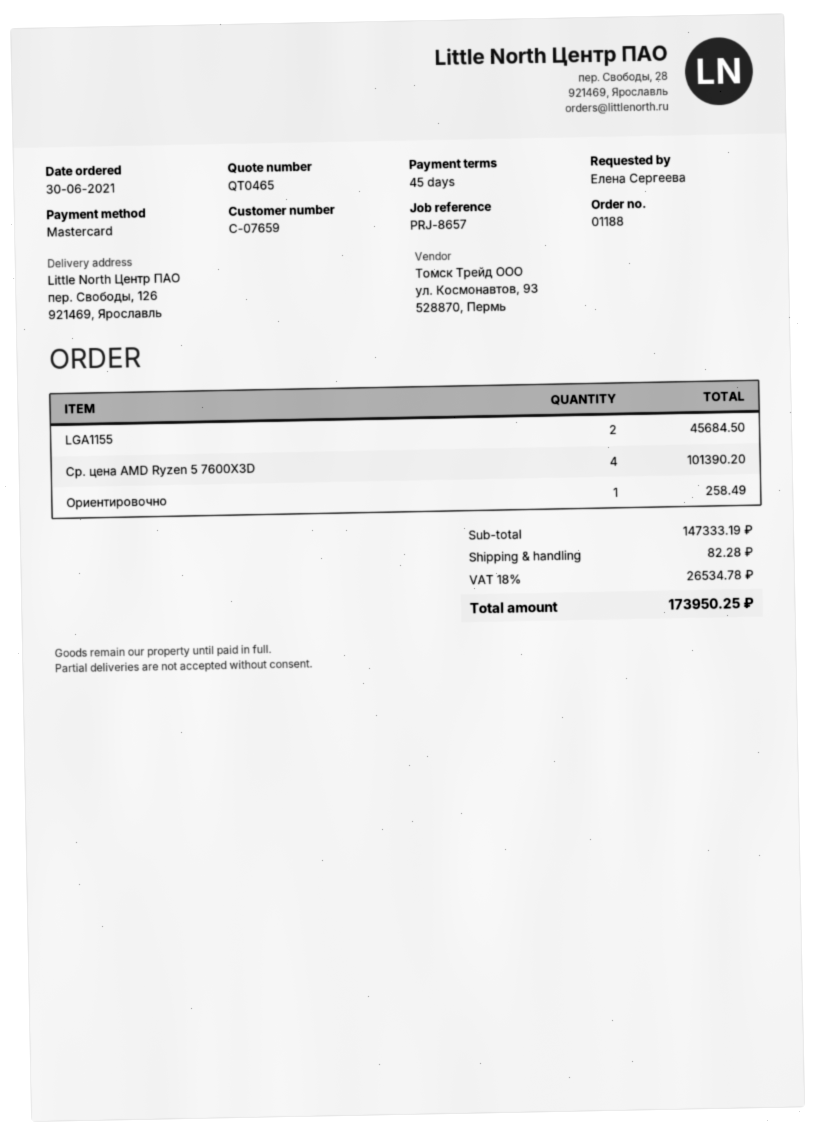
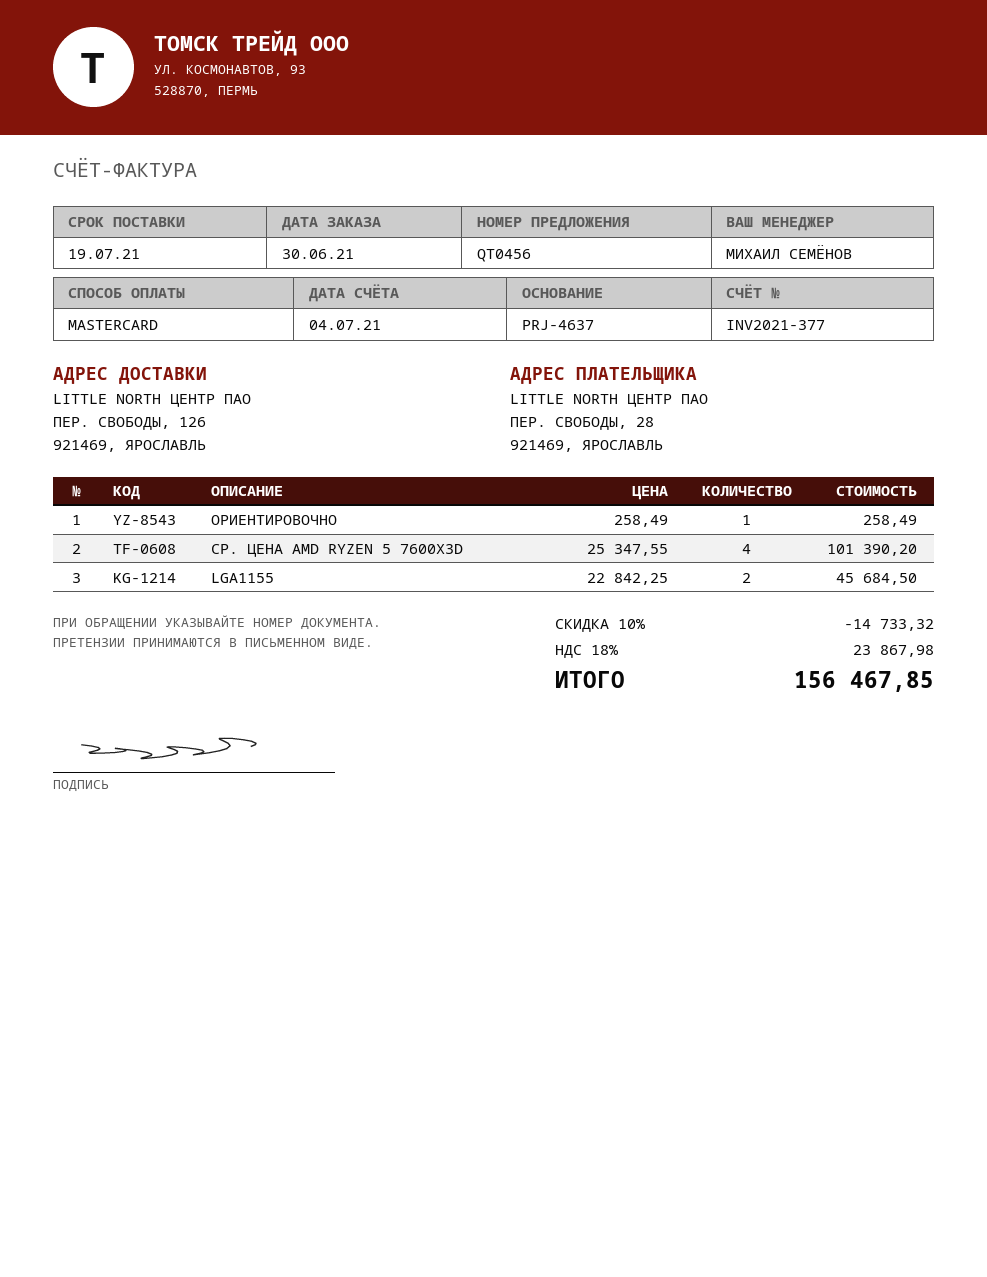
quote number: QT0465 -> QT0456
reference: PRJ-8657 -> PRJ-4637
discount: none -> 10% = 14733.32
shipping: 82.28 -> none
tax: 18% = 26534.78 -> 18% = 23867.98
total: 173950.25 -> 156467.85

